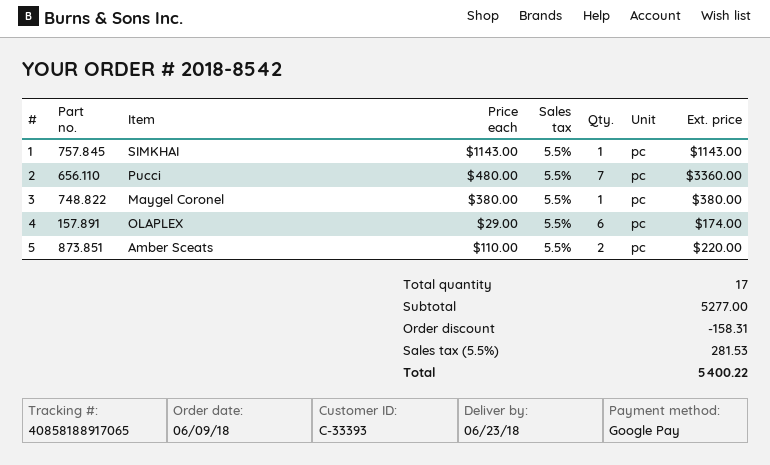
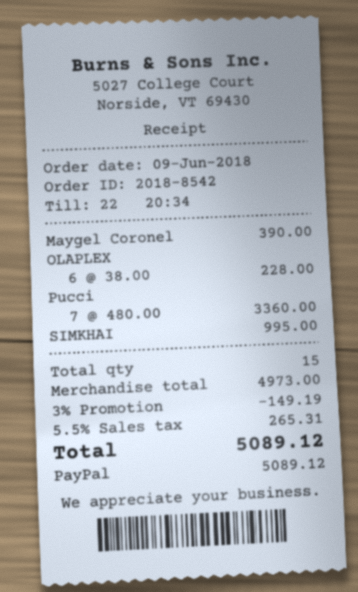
payment method: Google Pay -> PayPal
SIMKHAI: 1 x 1143.00 = 1143.00 -> 1 x 995.00 = 995.00
Maygel Coronel: 1 x 380.00 = 380.00 -> 1 x 390.00 = 390.00
OLAPLEX: 6 x 29.00 = 174.00 -> 6 x 38.00 = 228.00
Amber Sceats: 2 x 110.00 = 220.00 -> none
total quantity: 17 -> 15
subtotal: 5277.00 -> 4973.00
discount: 158.31 -> 149.19
tax: 5.5% = 281.53 -> 5.5% = 265.31
total: 5400.22 -> 5089.12

